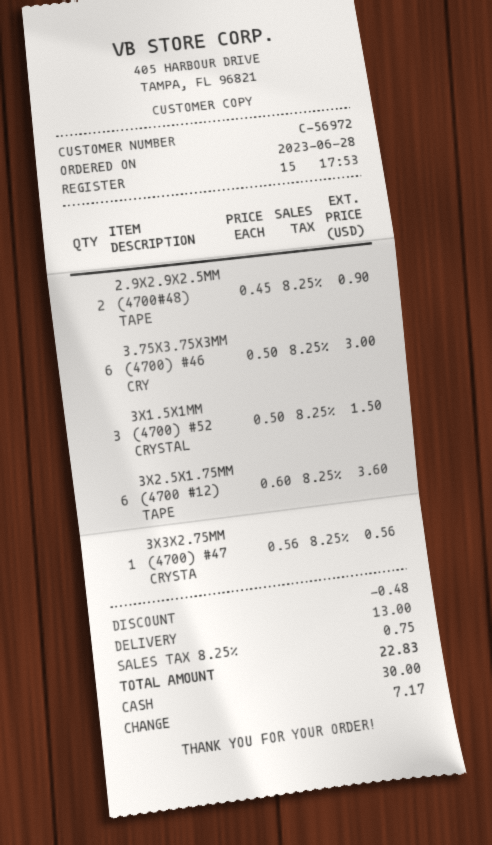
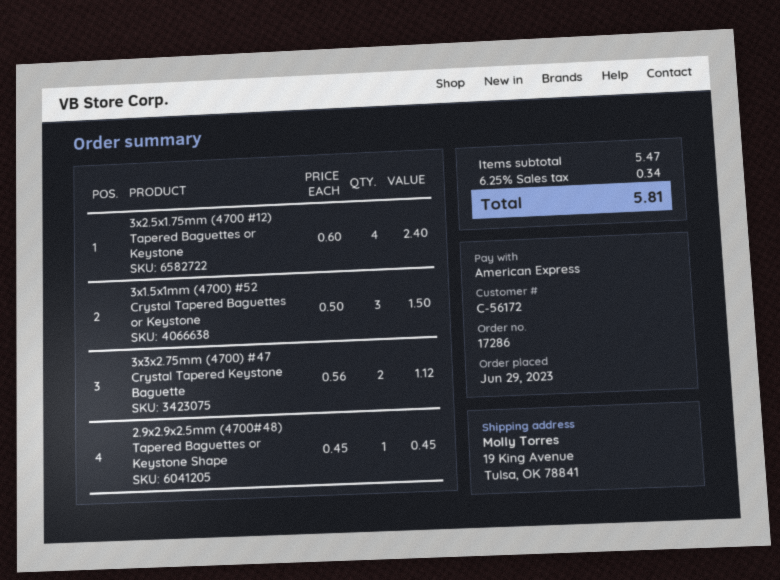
order date: 2023-06-28 -> 2023-06-29
customer number: C-56972 -> C-56172
payment method: cash -> American Express
2.9X2.9X2.5MM (4700#48) TAPE: 2 x 0.45 = 0.90 -> 1 x 0.45 = 0.45
3.75X3.75X3MM (4700) #46 CRY: 6 x 0.50 = 3.00 -> none
3X2.5X1.75MM (4700 #12) TAPE: 6 x 0.60 = 3.60 -> 4 x 0.60 = 2.40
3X3X2.75MM (4700) #47 CRYSTA: 1 x 0.56 = 0.56 -> 2 x 0.56 = 1.12
discount: 0.48 -> none
shipping: 13.00 -> none
tax: 8.25% = 0.75 -> 6.25% = 0.34
total: 22.83 -> 5.81

